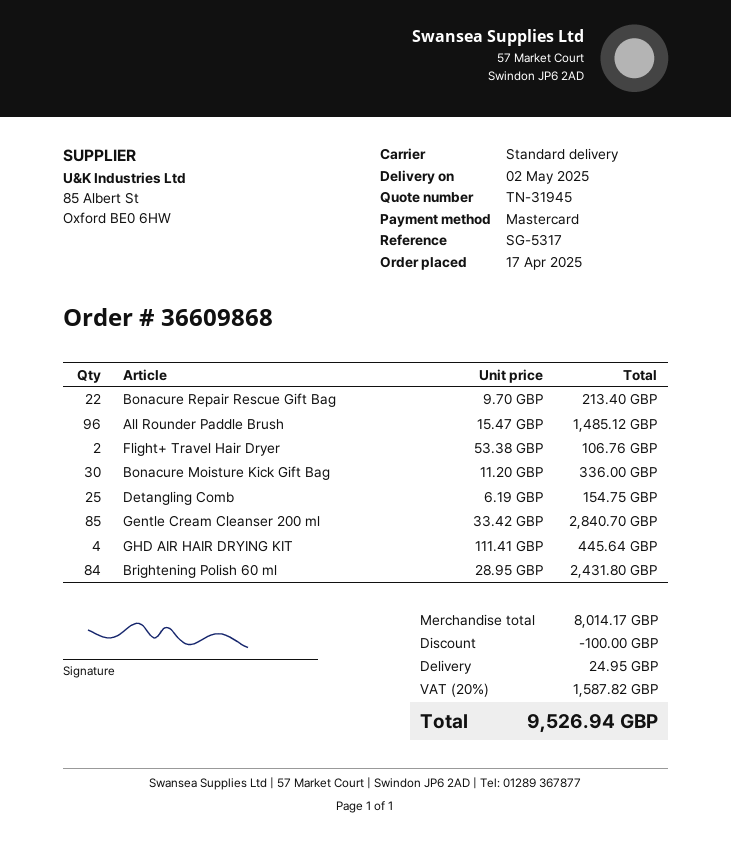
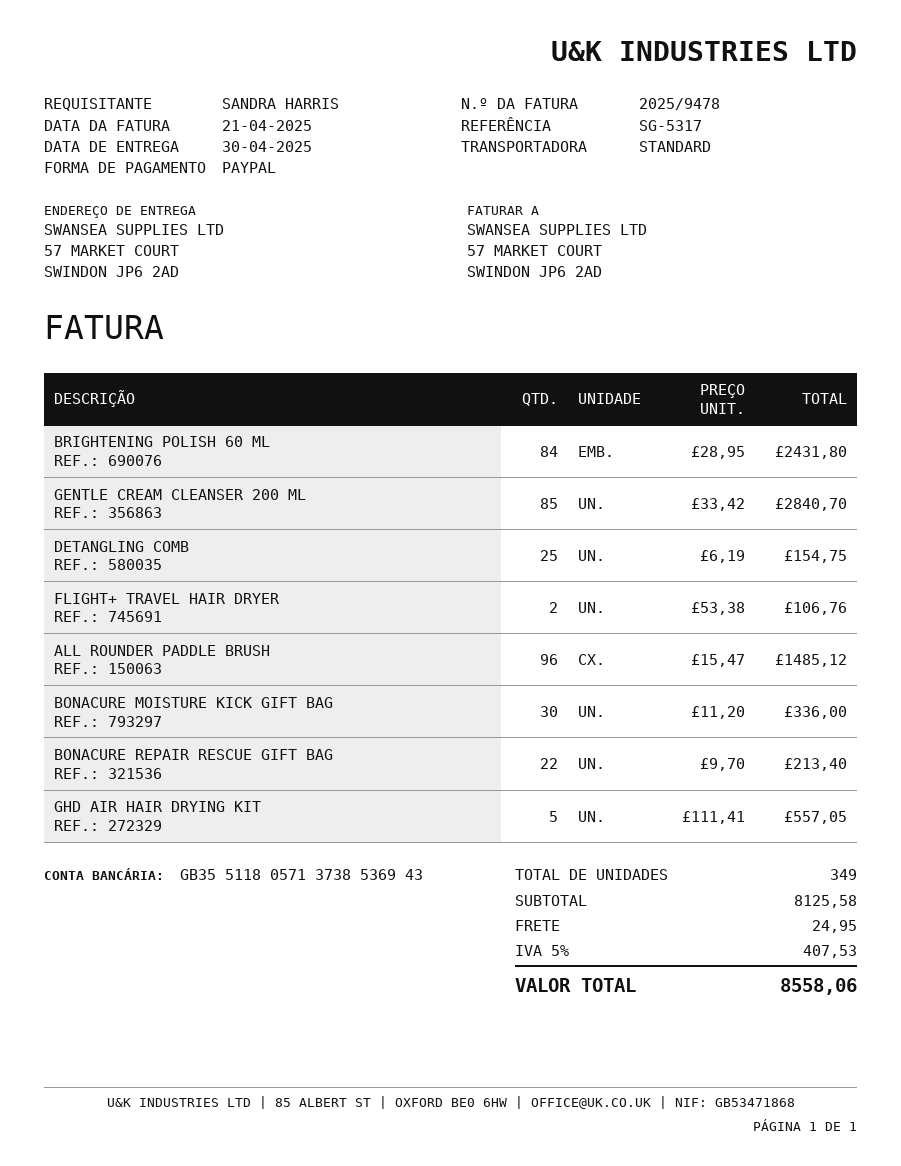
delivery date: 2025-05-02 -> 2025-04-30
payment method: Mastercard -> PayPal
GHD AIR HAIR DRYING KIT: 4 x 111.41 = 445.64 -> 5 x 111.41 = 557.05
subtotal: 8014.17 -> 8125.58
discount: 100.00 -> none
tax: 20% = 1587.82 -> 5% = 407.53
total: 9526.94 -> 8558.06

